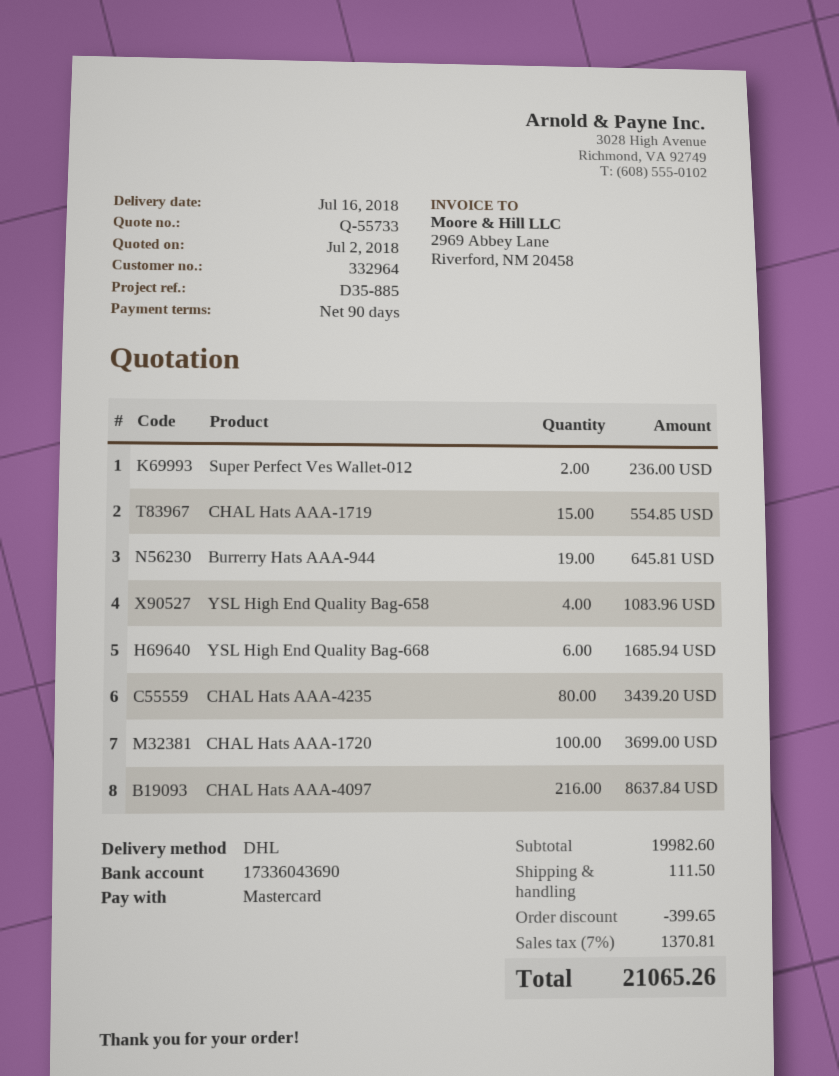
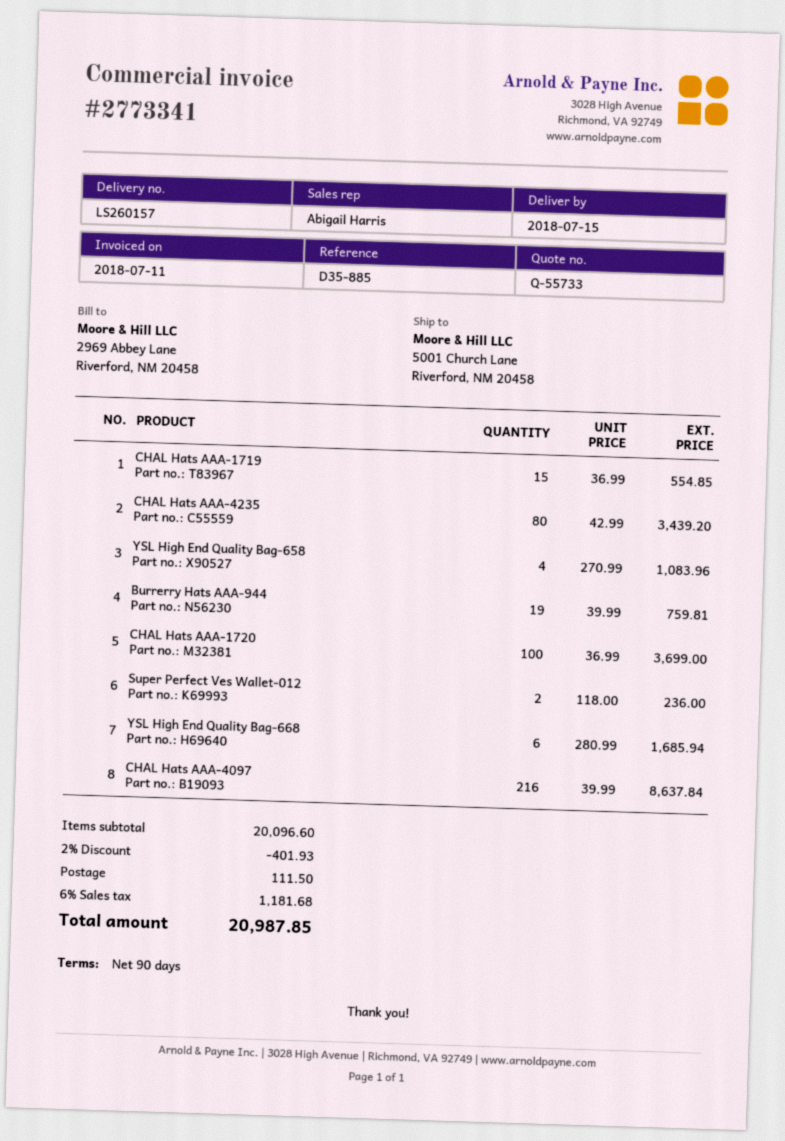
delivery date: 2018-07-16 -> 2018-07-15
Burrerry Hats AAA-944: 19 for 645.81 -> 19 for 759.81
subtotal: 19982.60 -> 20096.60
discount: 399.65 -> 401.93
tax: 7% = 1370.81 -> 6% = 1181.68
total: 21065.26 -> 20987.85

